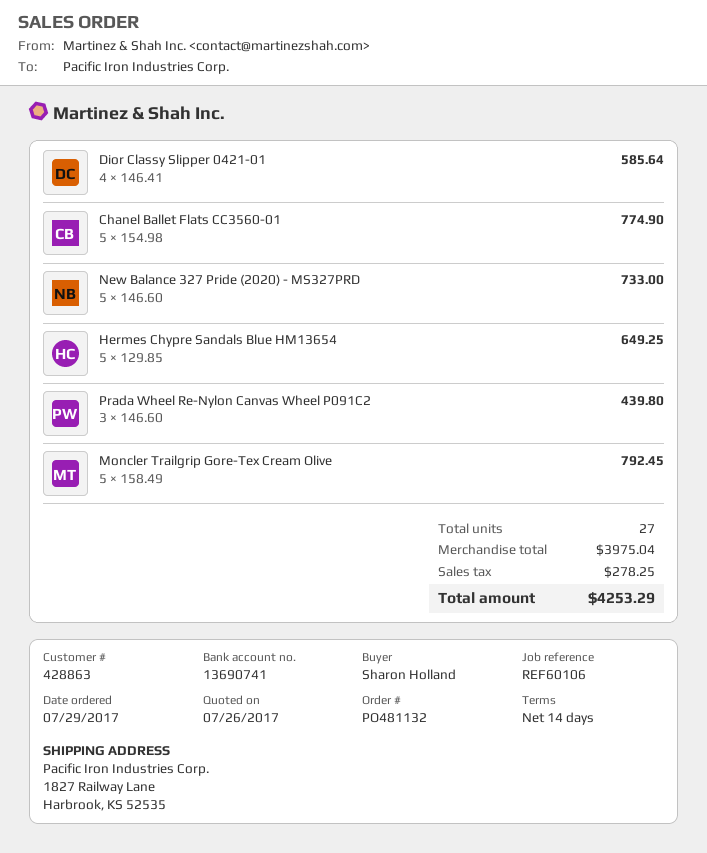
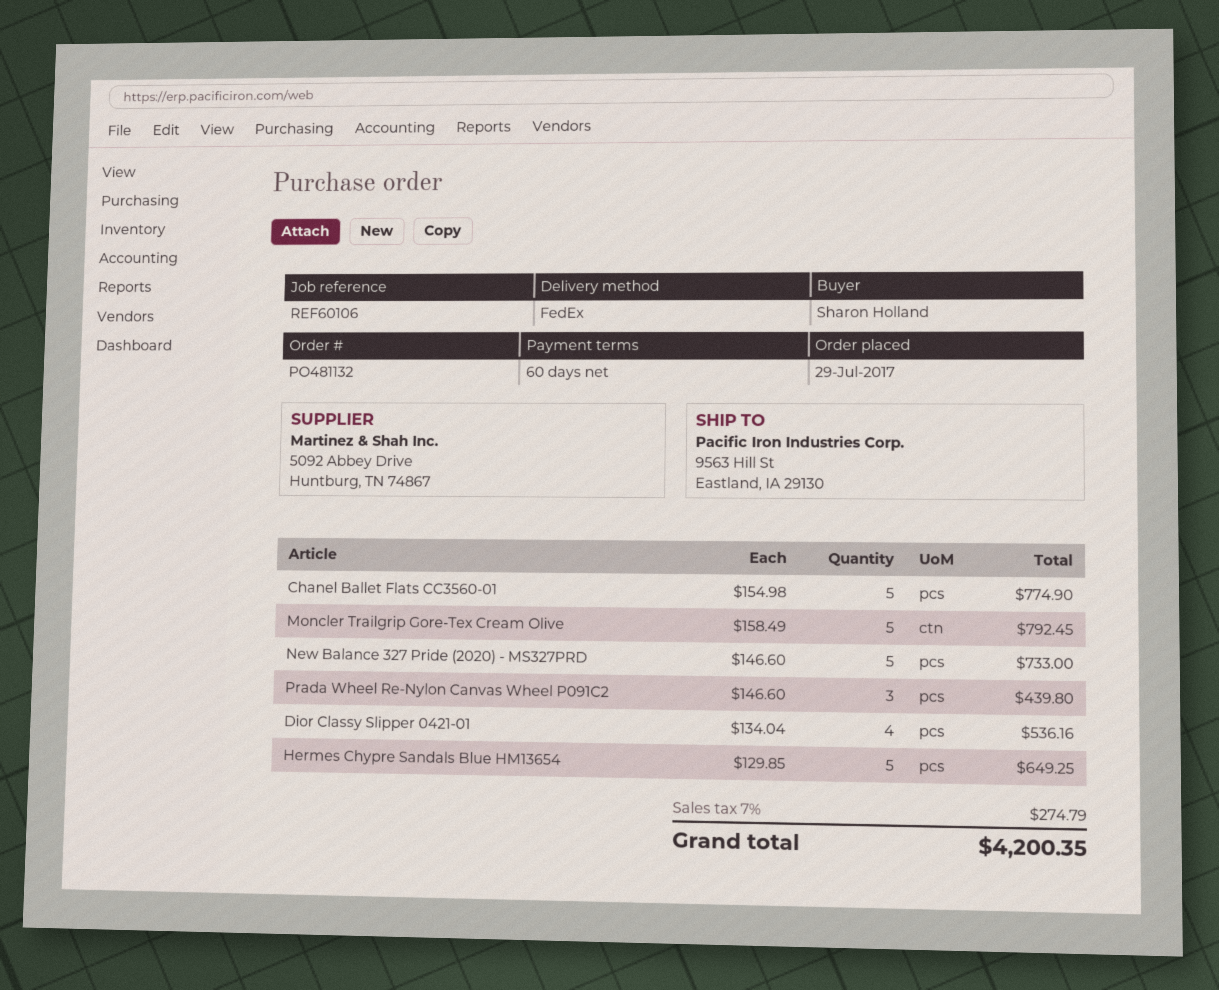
payment terms: 14 days -> 60 days
ship to: 1827 Railway Lane, Harbrook, KS 52535 -> 9563 Hill St, Eastland, IA 29130
Dior Classy Slipper 0421-01: 4 x 146.41 = 585.64 -> 4 x 134.04 = 536.16
tax: 278.25 -> 274.79
total: 4253.29 -> 4200.35

